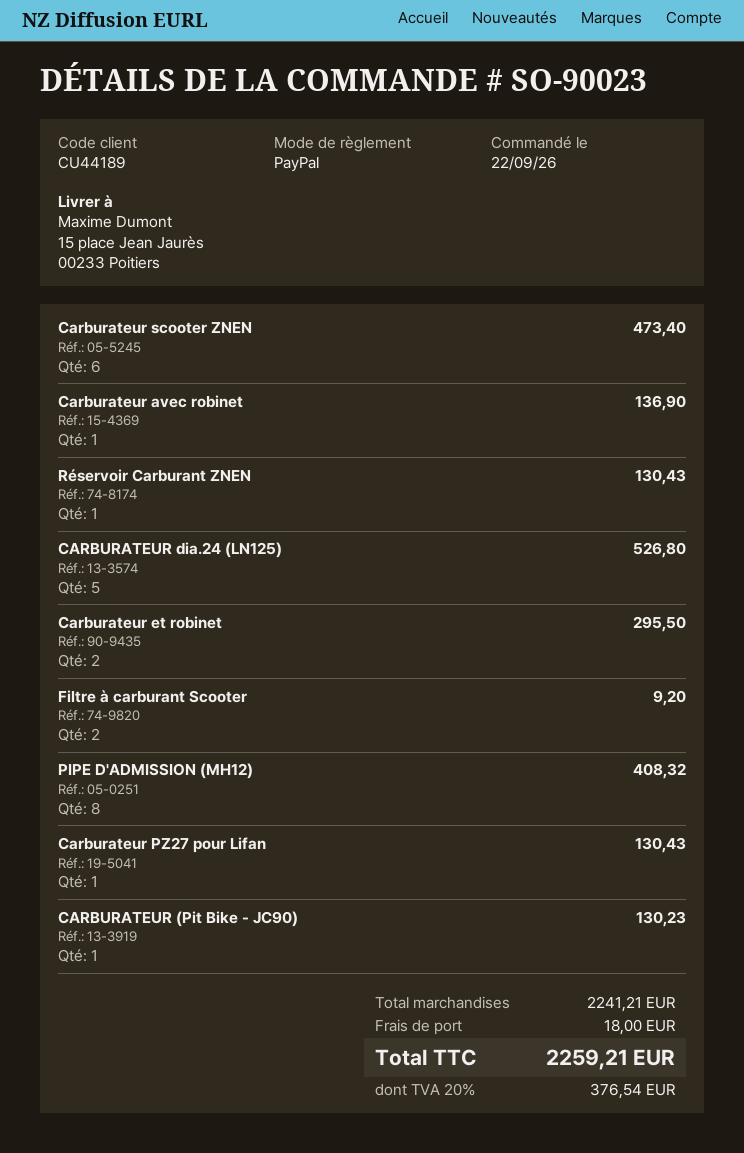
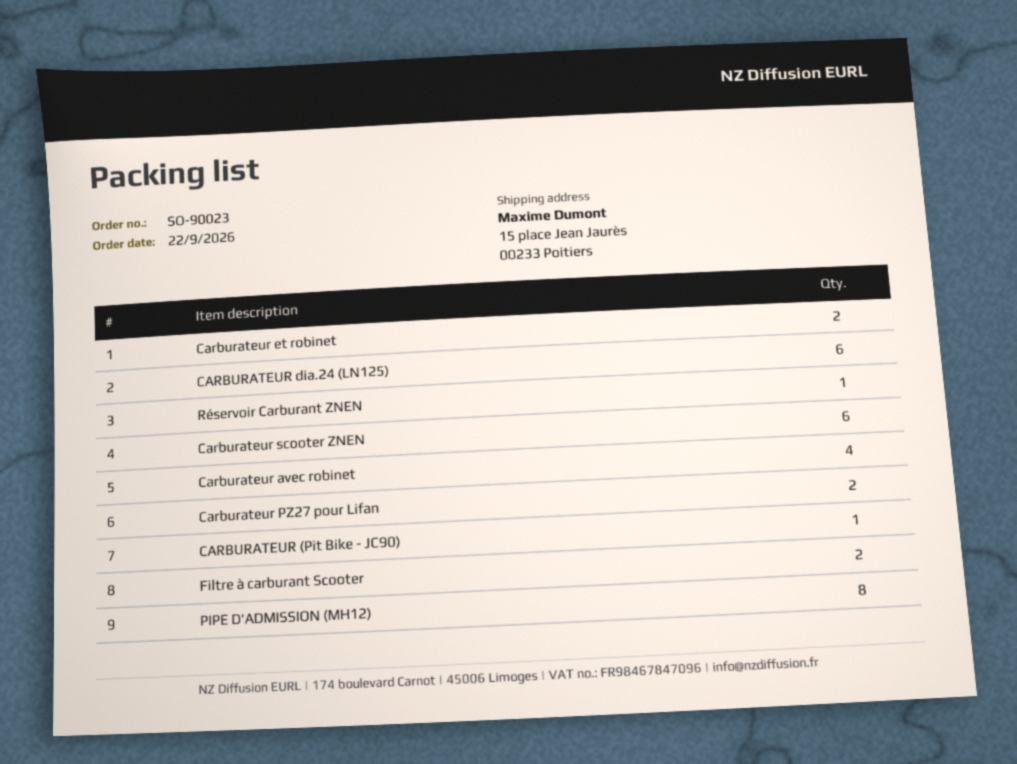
Carburateur avec robinet: 1 -> 4
CARBURATEUR dia.24 (LN125): 5 -> 6
Carburateur PZ27 pour Lifan: 1 -> 2

